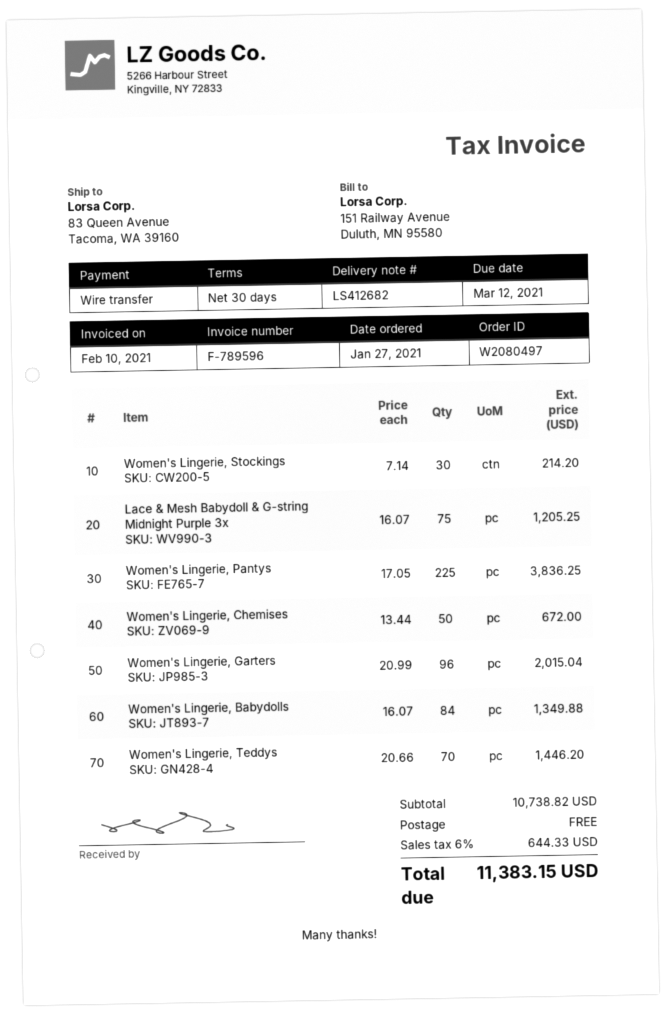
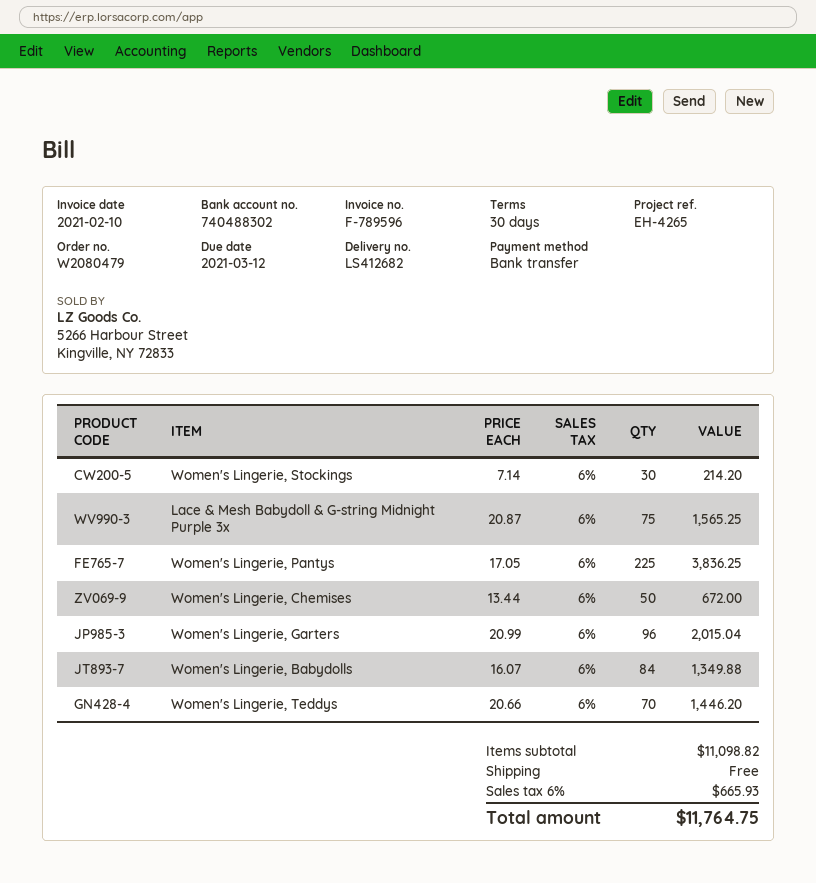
order number: W2080497 -> W2080479
Lace & Mesh Babydoll & G-string Midnight Purple 3x: 75 x 16.07 = 1205.25 -> 75 x 20.87 = 1565.25
subtotal: 10738.82 -> 11098.82
tax: 6% = 644.33 -> 6% = 665.93
total: 11383.15 -> 11764.75

